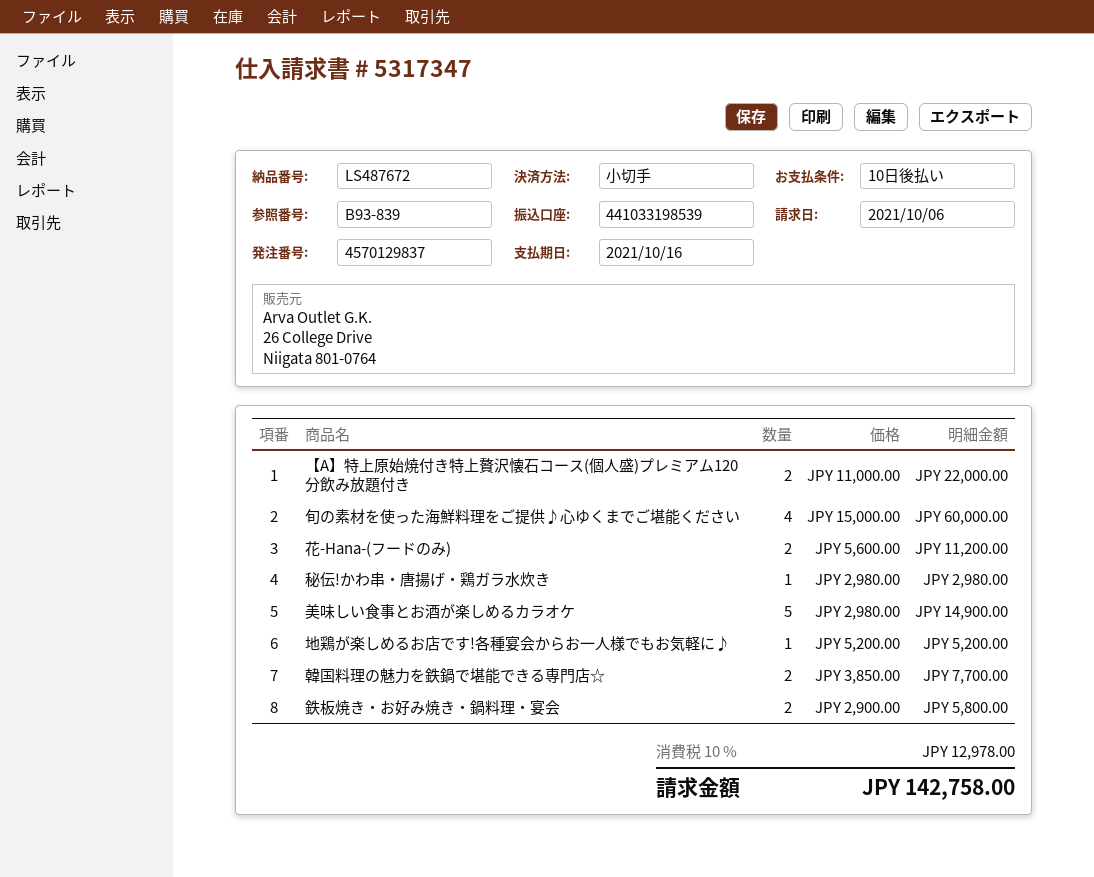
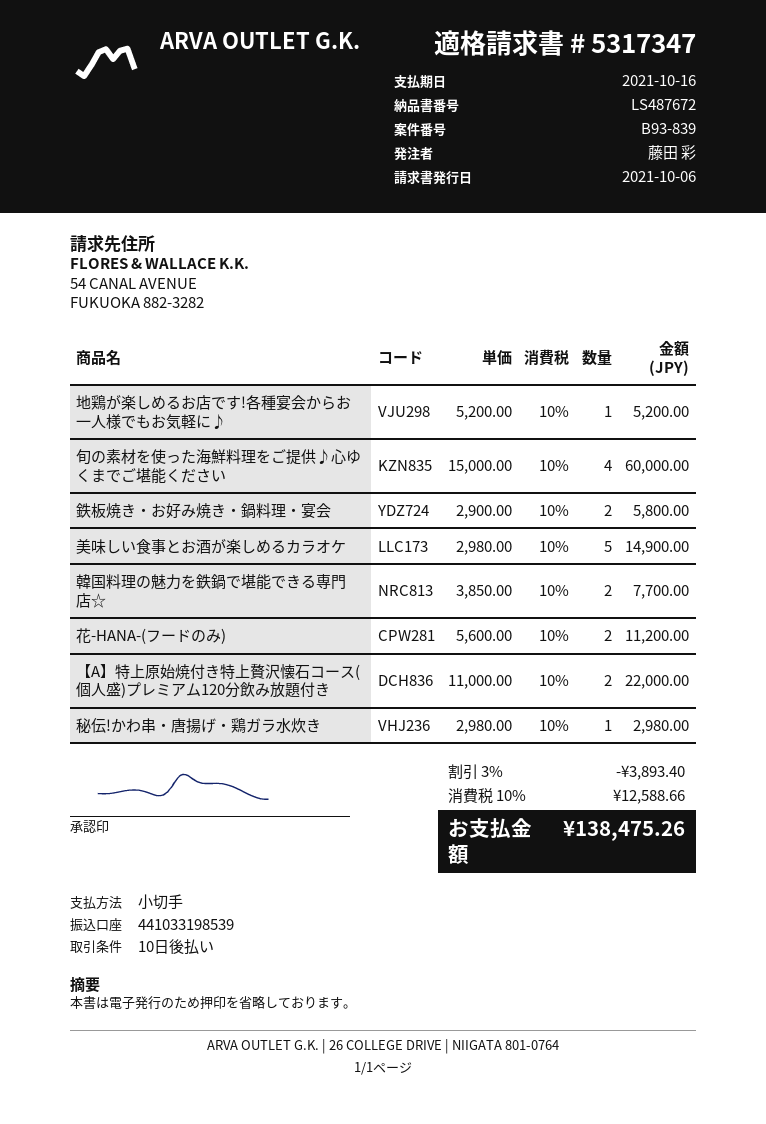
discount: none -> 3% = 3893.40
tax: 10% = 12978.00 -> 10% = 12588.66
total: 142758.00 -> 138475.26

